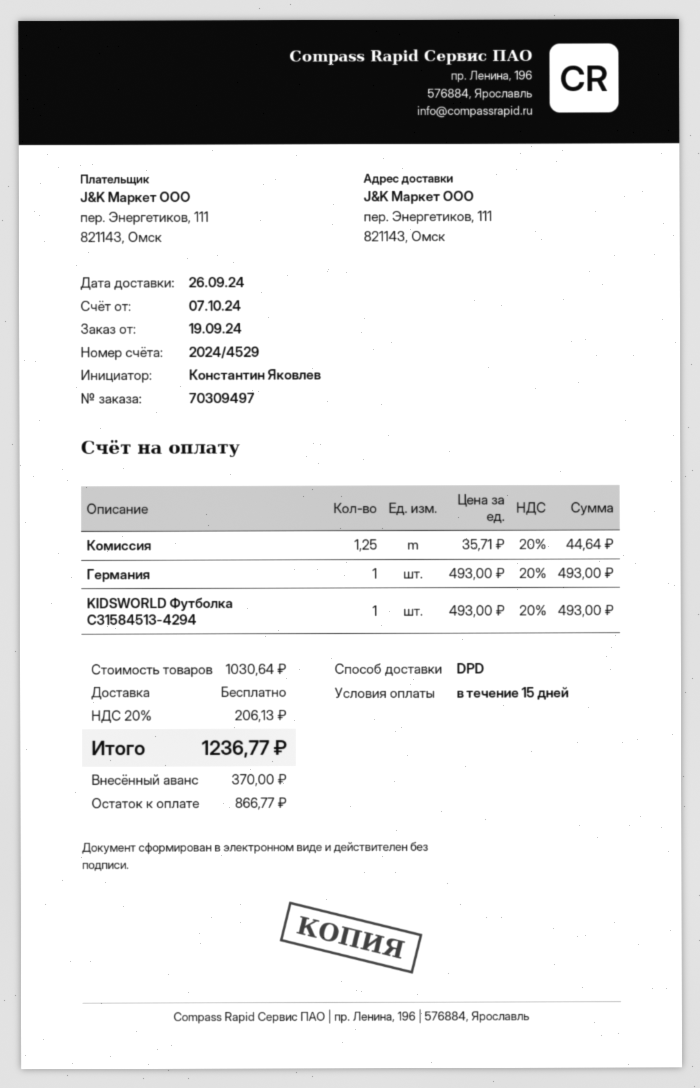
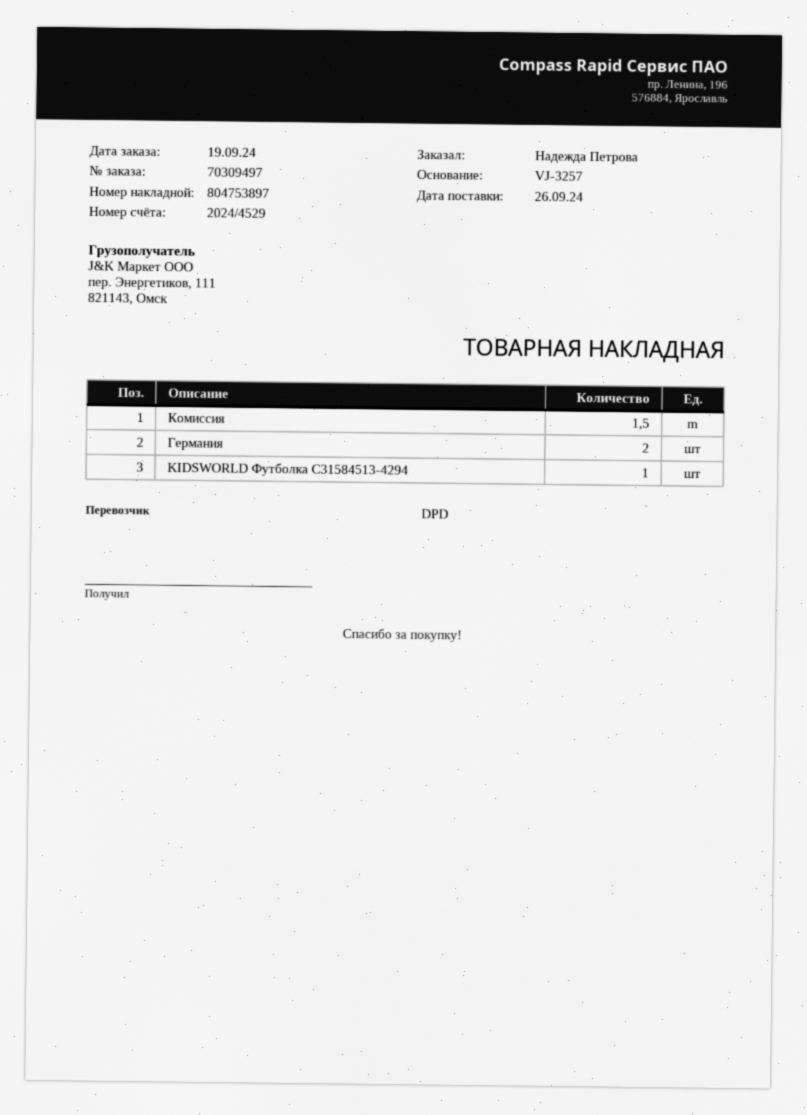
ordered by: Константин Яковлев -> Надежда Петрова
Комиссия: 1.25 -> 1.5
Германия: 1 -> 2

